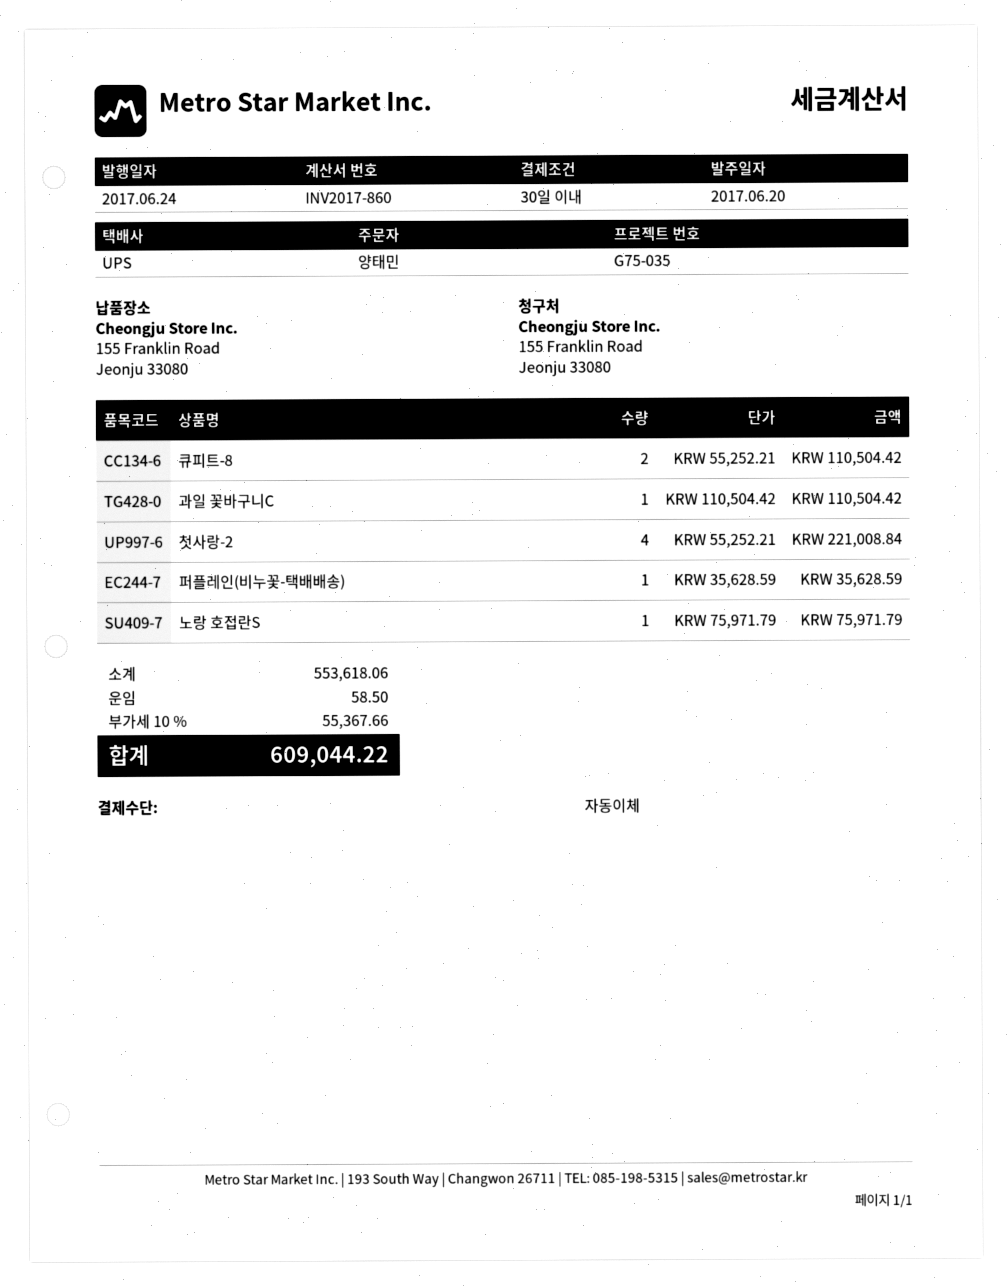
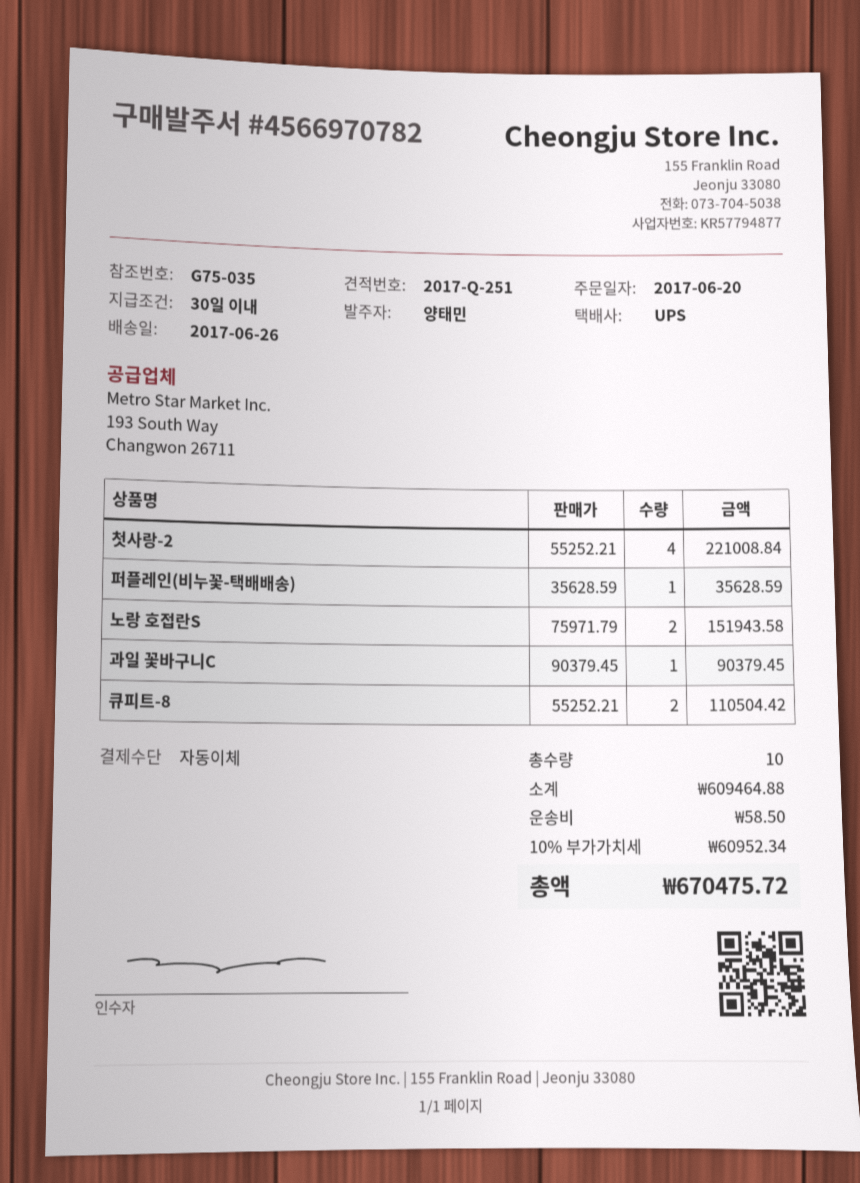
과일 꽃바구니C: 1 x 110504.42 = 110504.42 -> 1 x 90379.45 = 90379.45
노랑 호접란S: 1 x 75971.79 = 75971.79 -> 2 x 75971.79 = 151943.58
subtotal: 553618.06 -> 609464.88
tax: 10% = 55367.66 -> 10% = 60952.34
total: 609044.22 -> 670475.72

